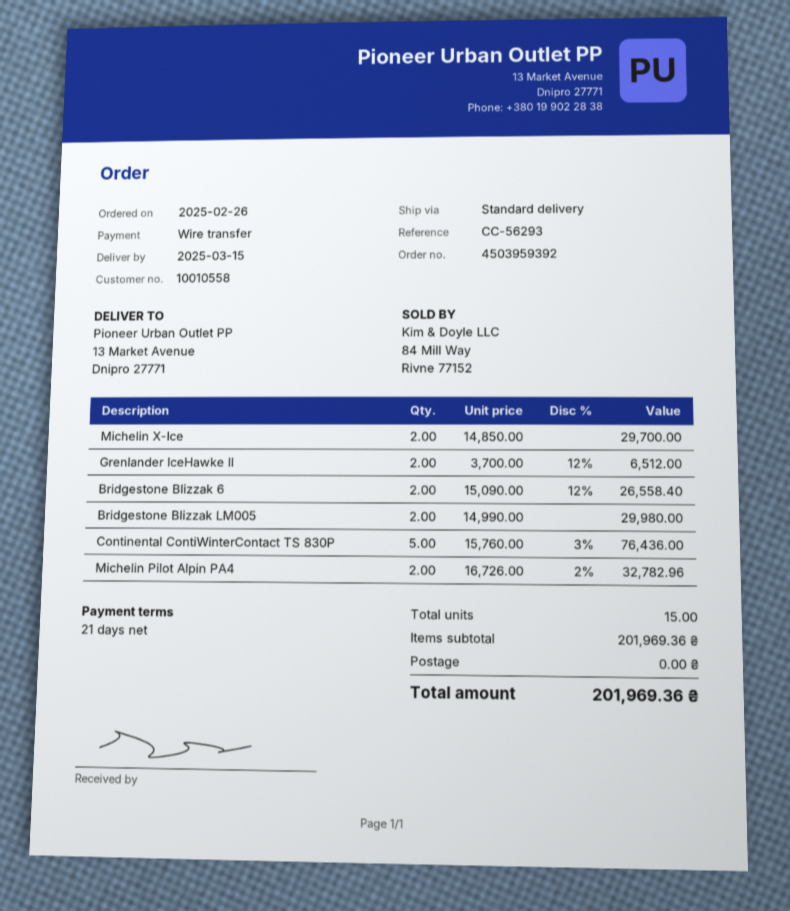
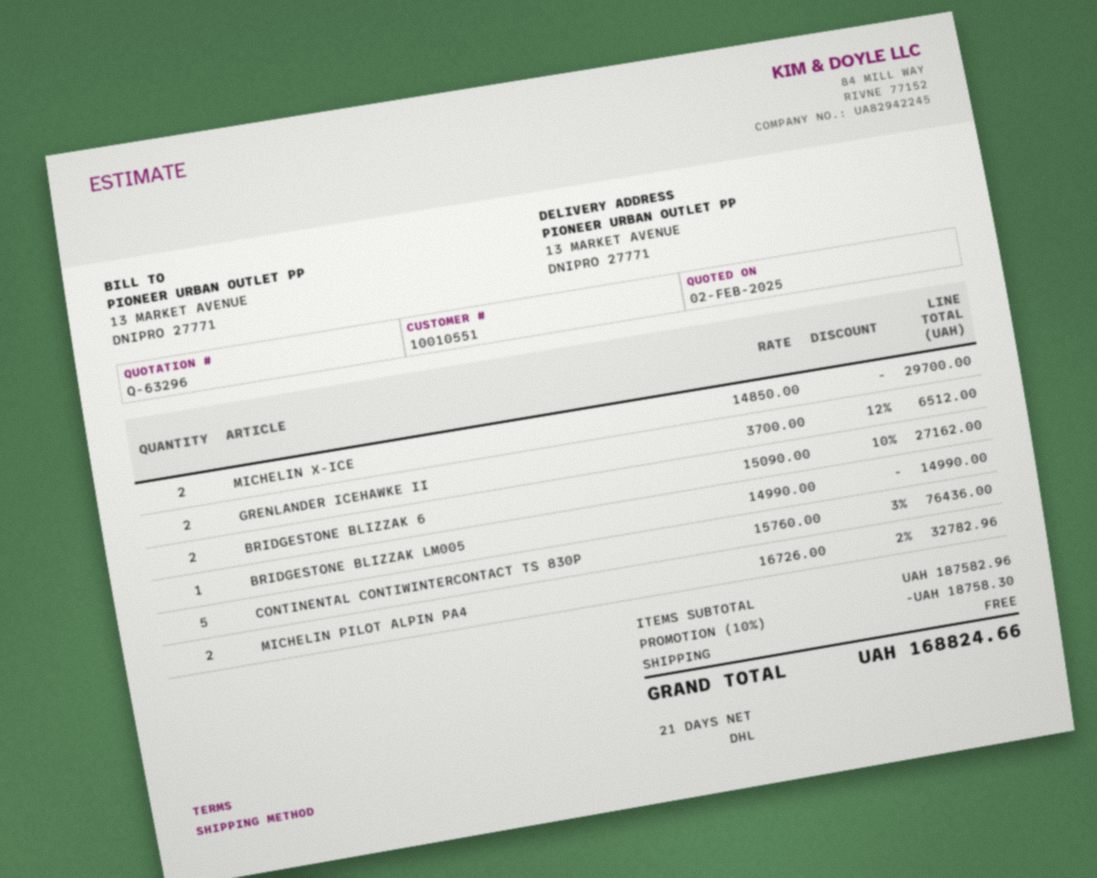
customer number: 10010558 -> 10010551
shipping method: standard -> DHL
Bridgestone Blizzak 6: 2 x 15090.00 - 12% = 26558.40 -> 2 x 15090.00 - 10% = 27162.00
Bridgestone Blizzak LM005: 2 x 14990.00 = 29980.00 -> 1 x 14990.00 = 14990.00
subtotal: 201969.36 -> 187582.96
discount: none -> 10% = 18758.30
total: 201969.36 -> 168824.66

